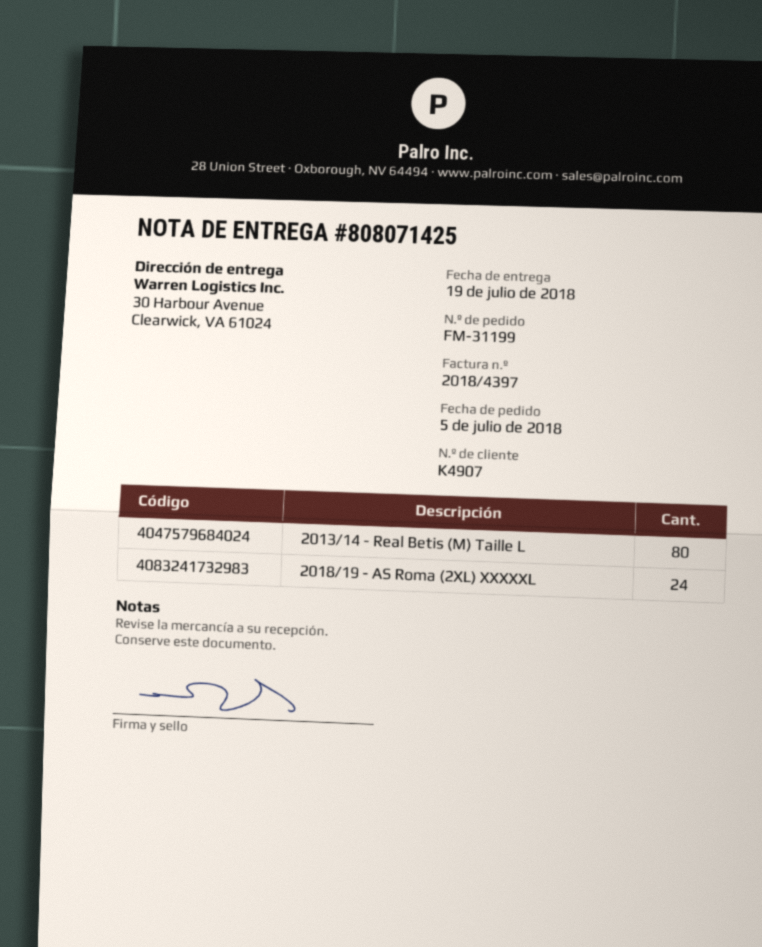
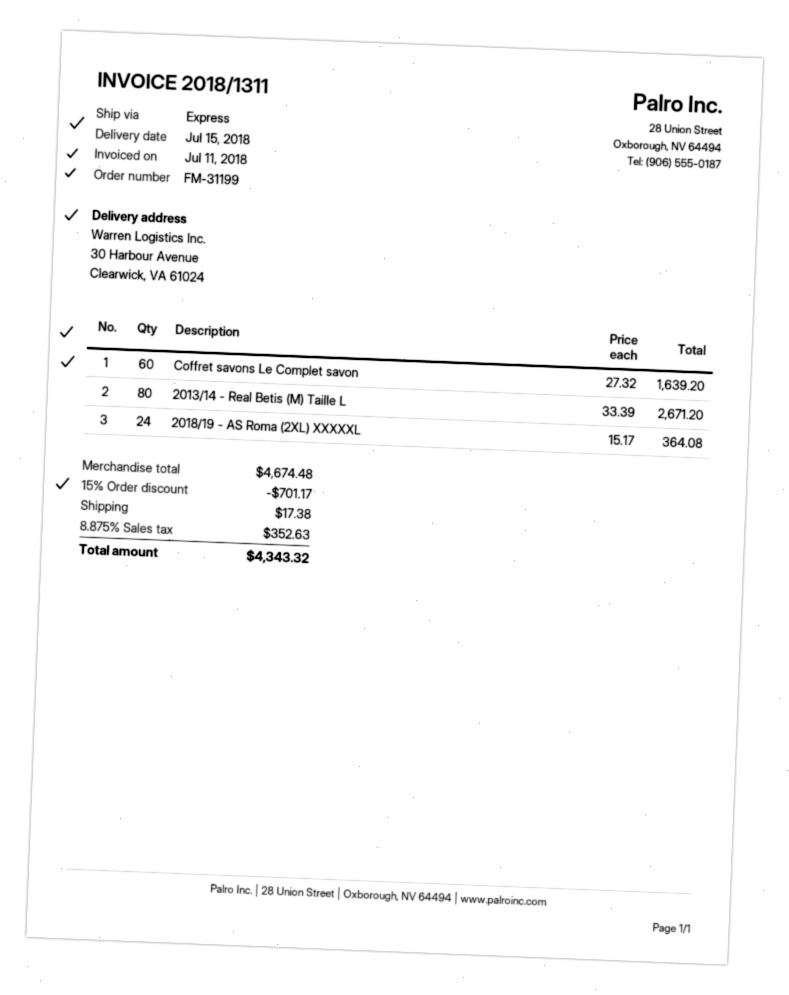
delivery date: 2018-07-19 -> 2018-07-15
invoice number: 2018/4397 -> 2018/1311
Coffret savons Le Complet savon: none -> 60

